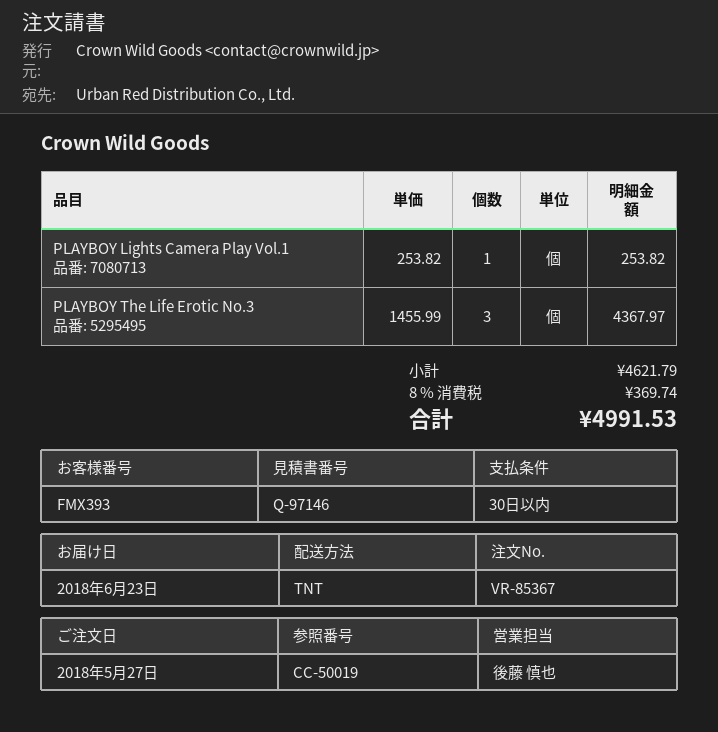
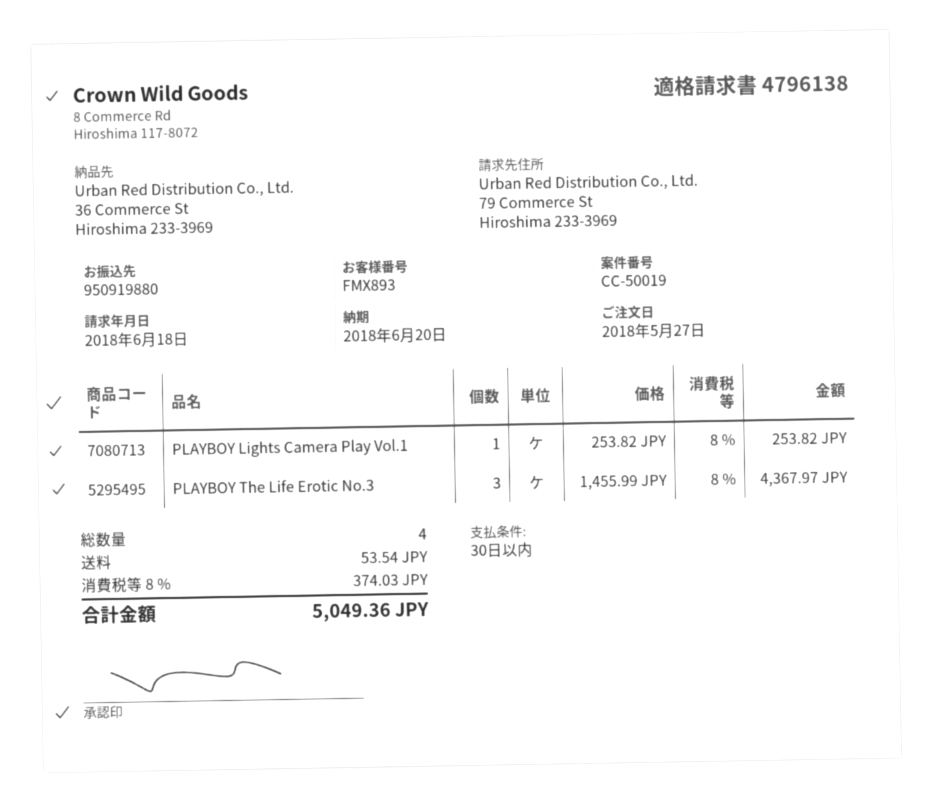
delivery date: 2018-06-23 -> 2018-06-20
customer number: FMX393 -> FMX893
shipping: none -> 53.54
tax: 8% = 369.74 -> 8% = 374.03
total: 4991.53 -> 5049.36

